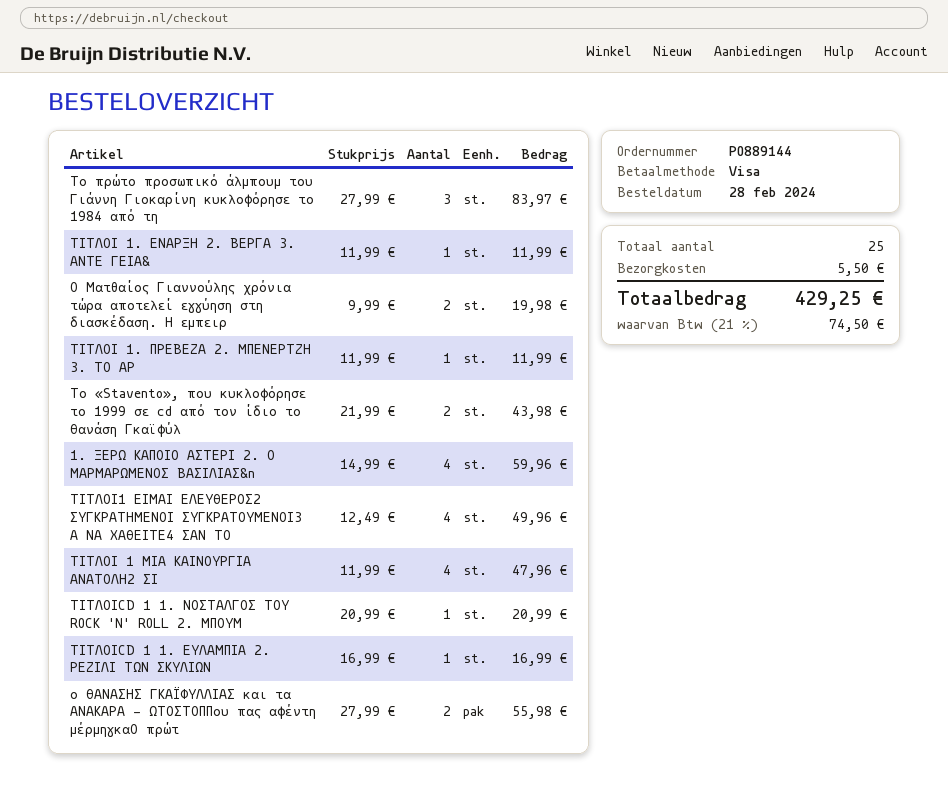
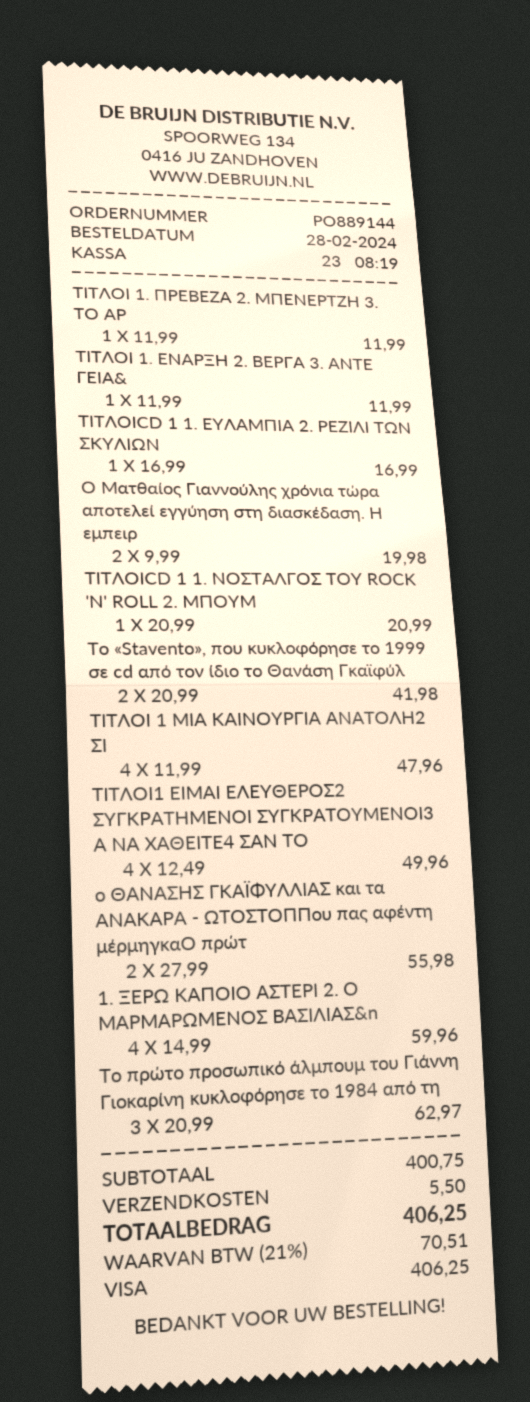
Το πρώτο προσωπικό άλμπουμ του Γιάννη Γιοκαρίνη κυκλοφόρησε το 1984 από τη: 3 x 27.99 = 83.97 -> 3 x 20.99 = 62.97
Το «Stavento», που κυκλοφόρησε το 1999 σε cd από τον ίδιο το Θανάση Γκαϊφύλ: 2 x 21.99 = 43.98 -> 2 x 20.99 = 41.98
tax: 21% = 74.50 -> 21% = 70.51
total: 429.25 -> 406.25

